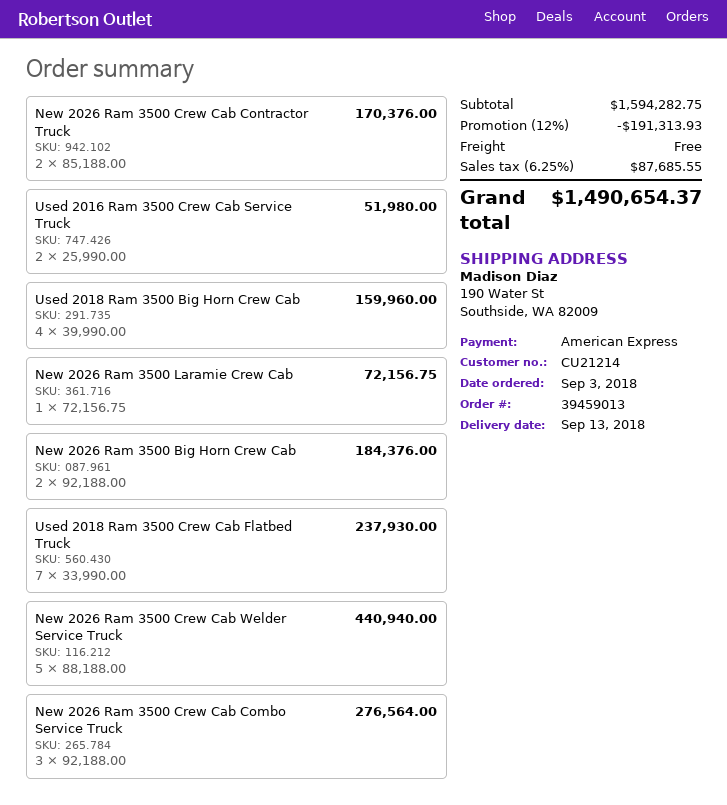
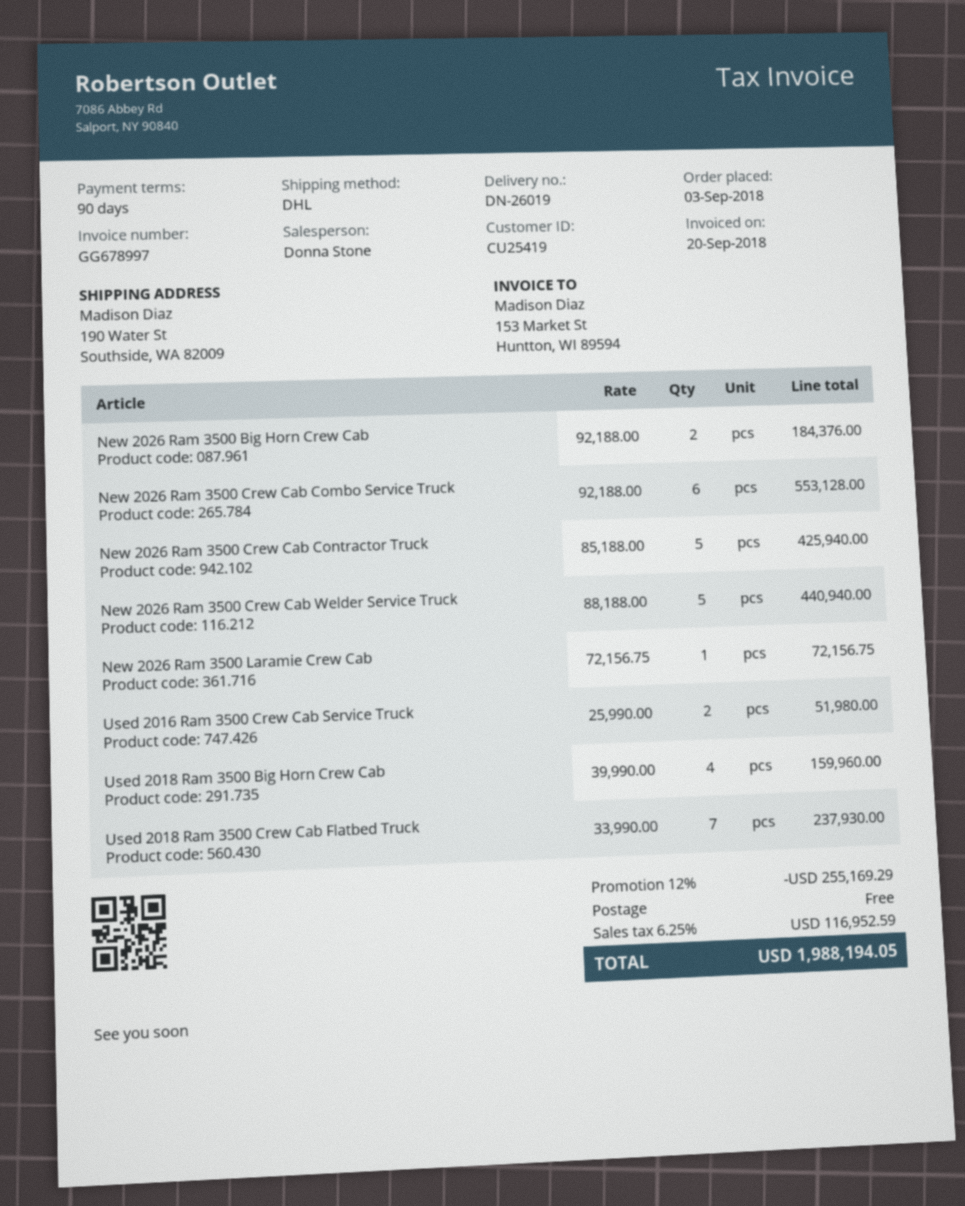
customer number: CU21214 -> CU25419
New 2026 Ram 3500 Crew Cab Contractor Truck: 2 x 85188.00 = 170376.00 -> 5 x 85188.00 = 425940.00
New 2026 Ram 3500 Crew Cab Combo Service Truck: 3 x 92188.00 = 276564.00 -> 6 x 92188.00 = 553128.00
discount: 12% = 191313.93 -> 12% = 255169.29
tax: 6.25% = 87685.55 -> 6.25% = 116952.59
total: 1490654.37 -> 1988194.05

